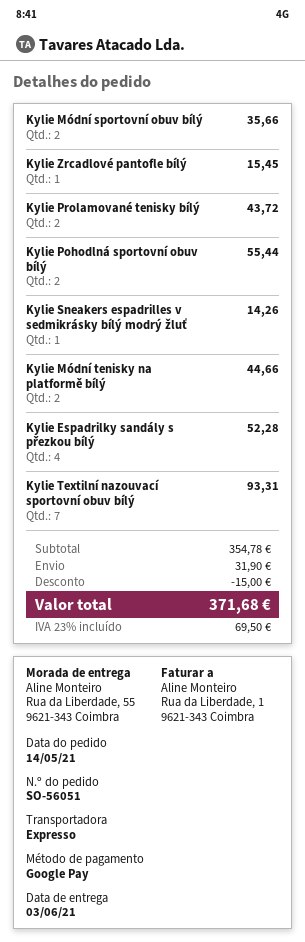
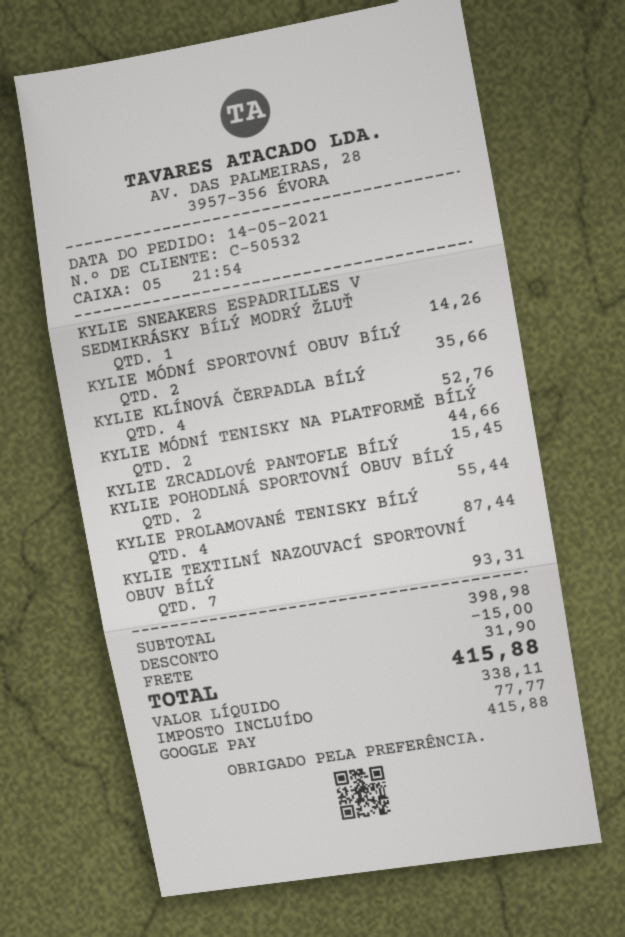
Kylie Prolamované tenisky bílý: 2 for 43.72 -> 4 for 87.44
Kylie Espadrilky sandály s přezkou bílý: 4 for 52.28 -> none
KYLIE KLÍNOVÁ ČERPADLA BÍLÝ: none -> 4 for 52.76
subtotal: 354.78 -> 398.98
tax: 69.50 -> 77.77
total: 371.68 -> 415.88

